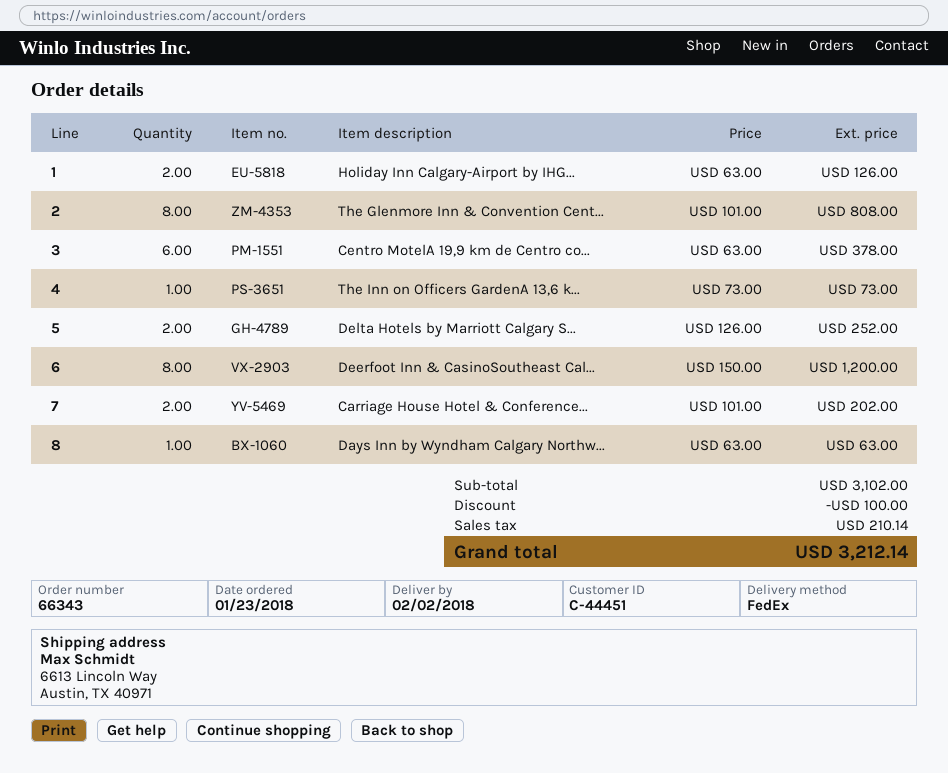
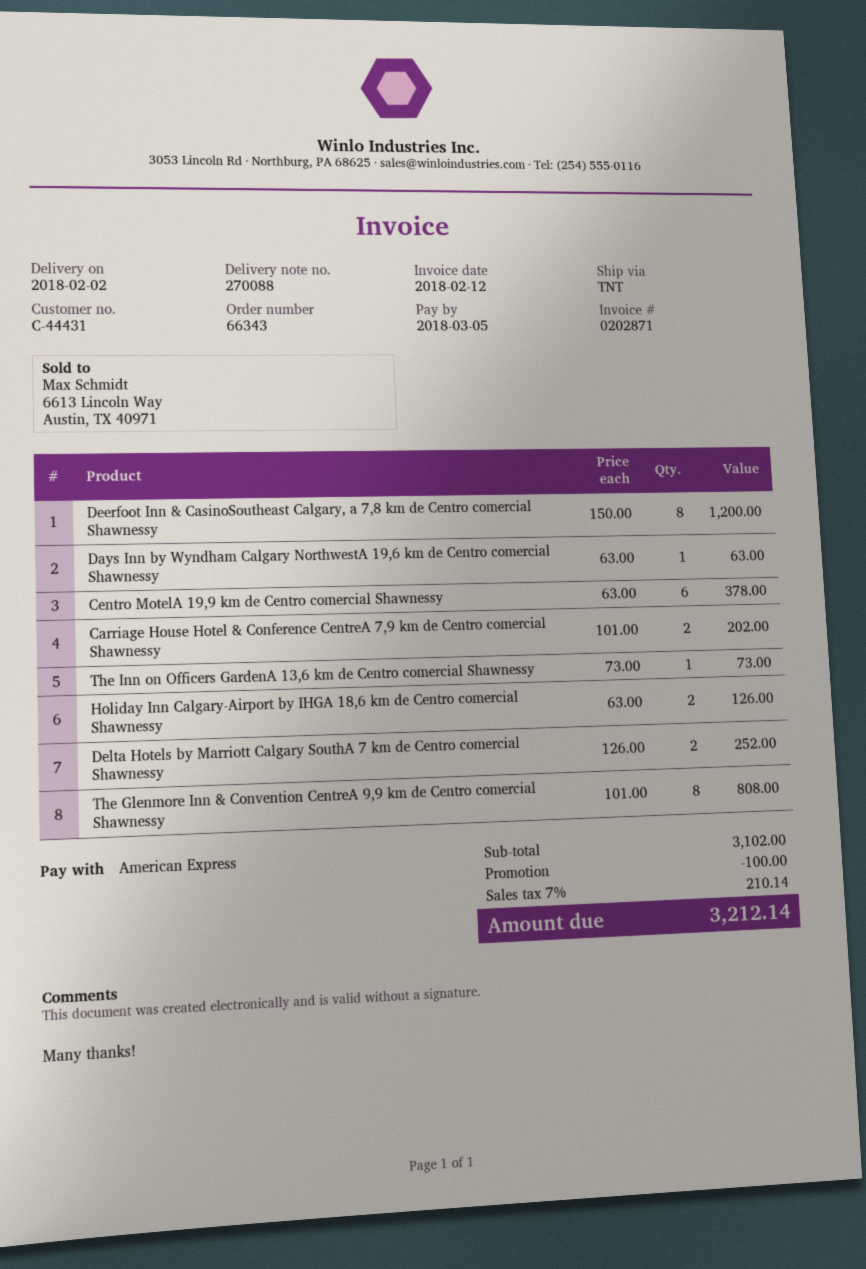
customer number: C-44451 -> C-44431
shipping method: FedEx -> TNT

